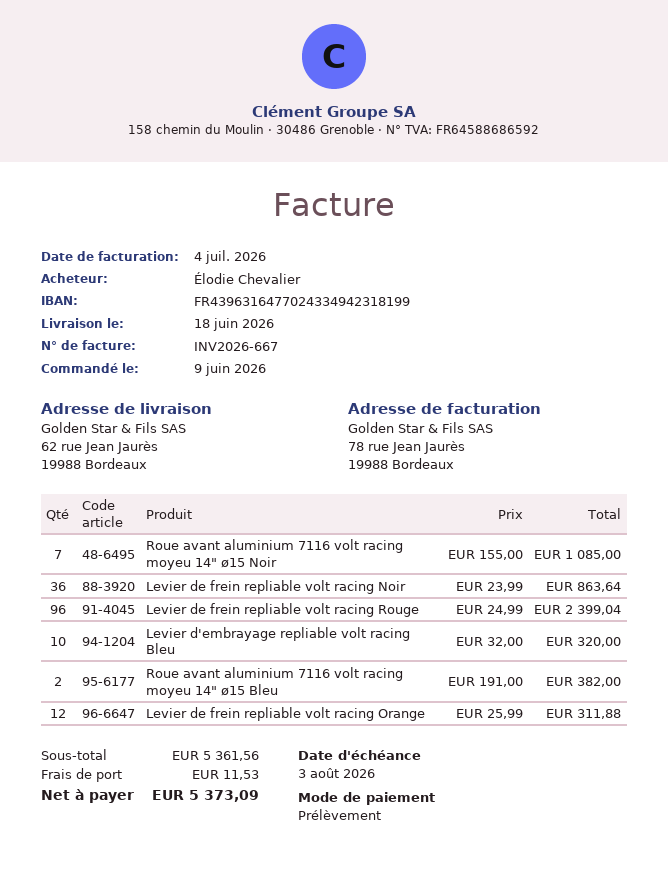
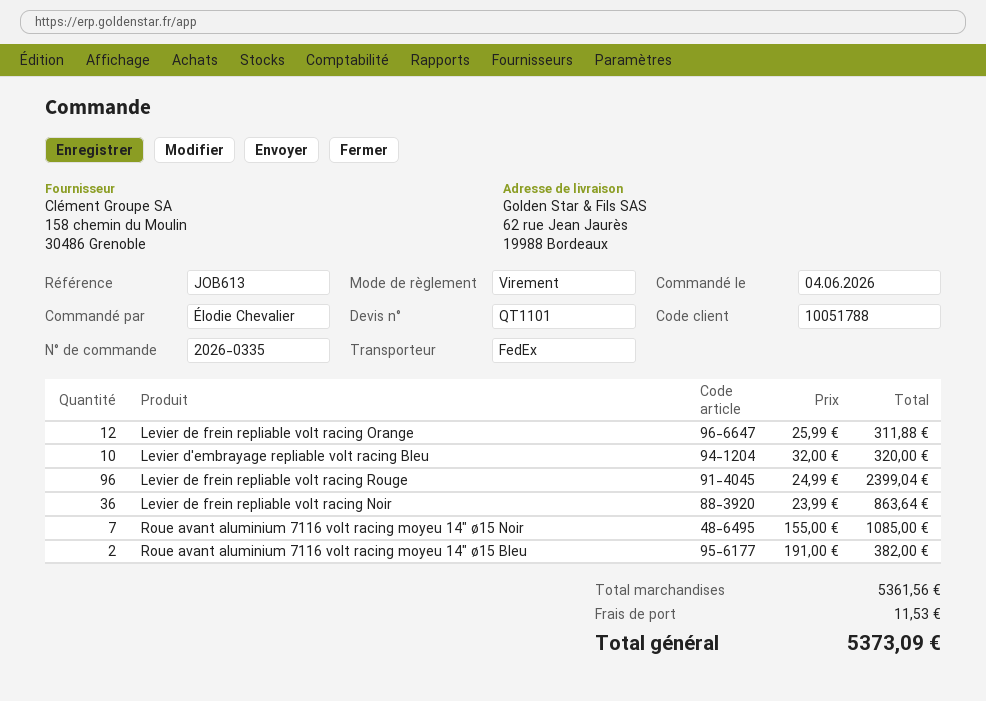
order date: 2026-06-09 -> 2026-06-04
payment method: direct debit -> bank transfer

